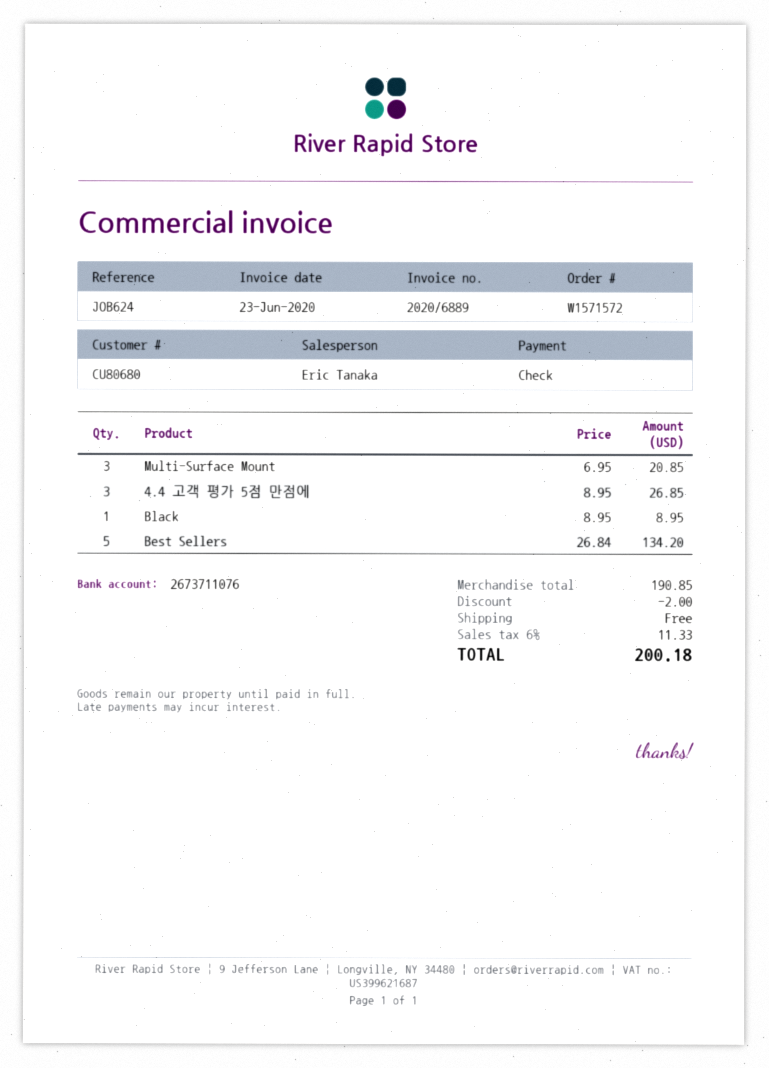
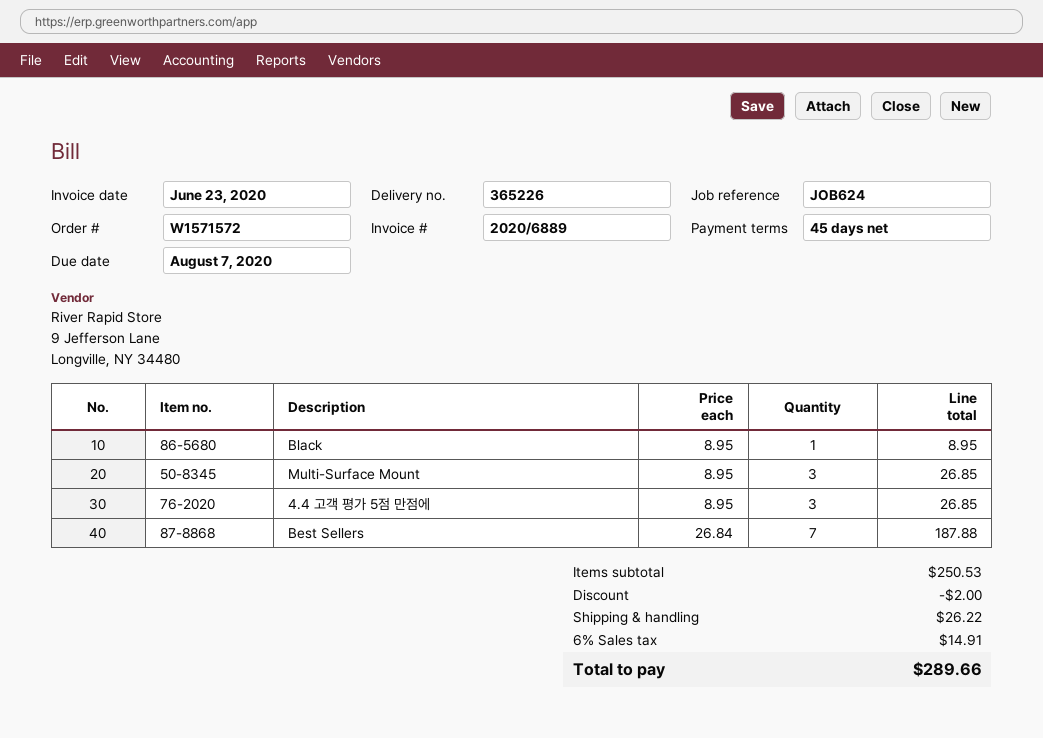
Multi-Surface Mount: 3 x 6.95 = 20.85 -> 3 x 8.95 = 26.85
Best Sellers: 5 x 26.84 = 134.20 -> 7 x 26.84 = 187.88
subtotal: 190.85 -> 250.53
shipping: 0.00 -> 26.22
tax: 6% = 11.33 -> 6% = 14.91
total: 200.18 -> 289.66

